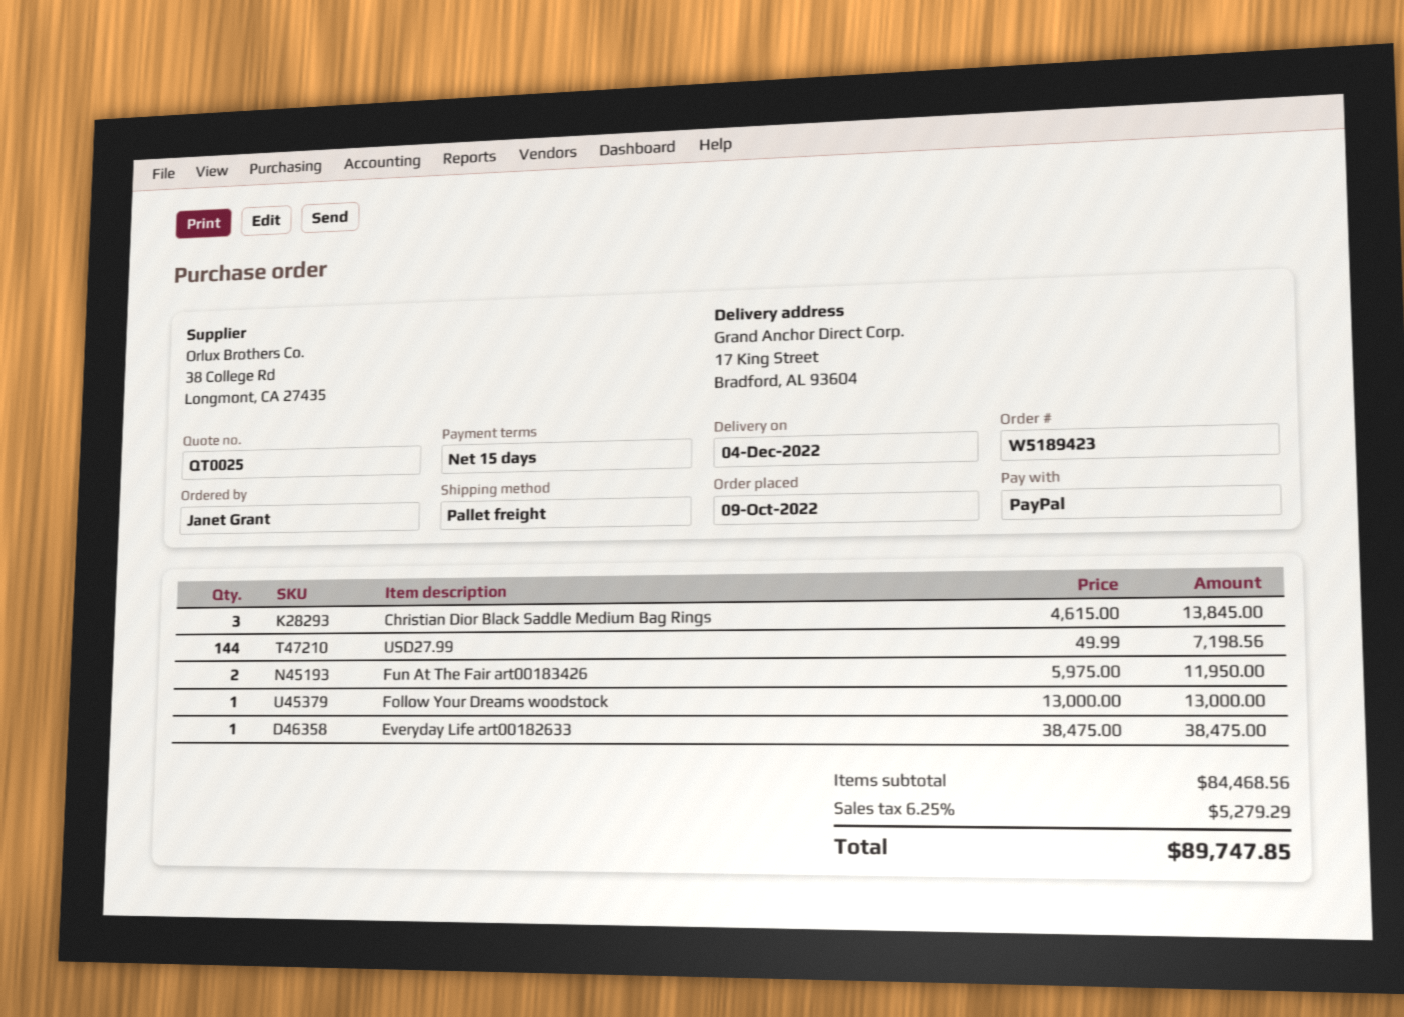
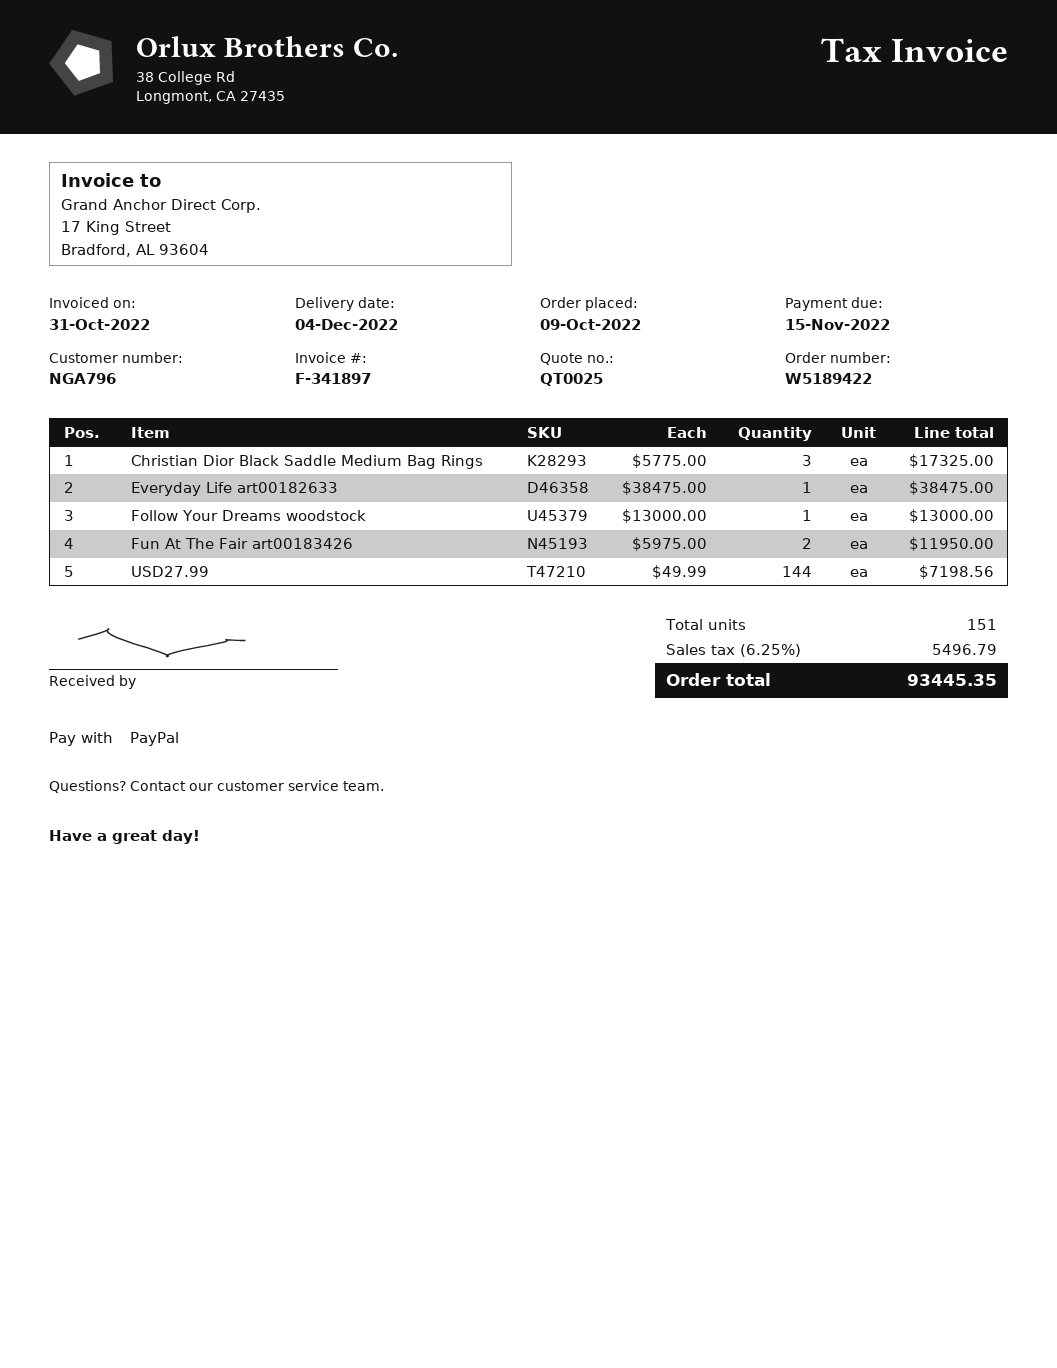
order number: W5189423 -> W5189422
Christian Dior Black Saddle Medium Bag Rings: 3 x 4615.00 = 13845.00 -> 3 x 5775.00 = 17325.00
tax: 6.25% = 5279.29 -> 6.25% = 5496.79
total: 89747.85 -> 93445.35

